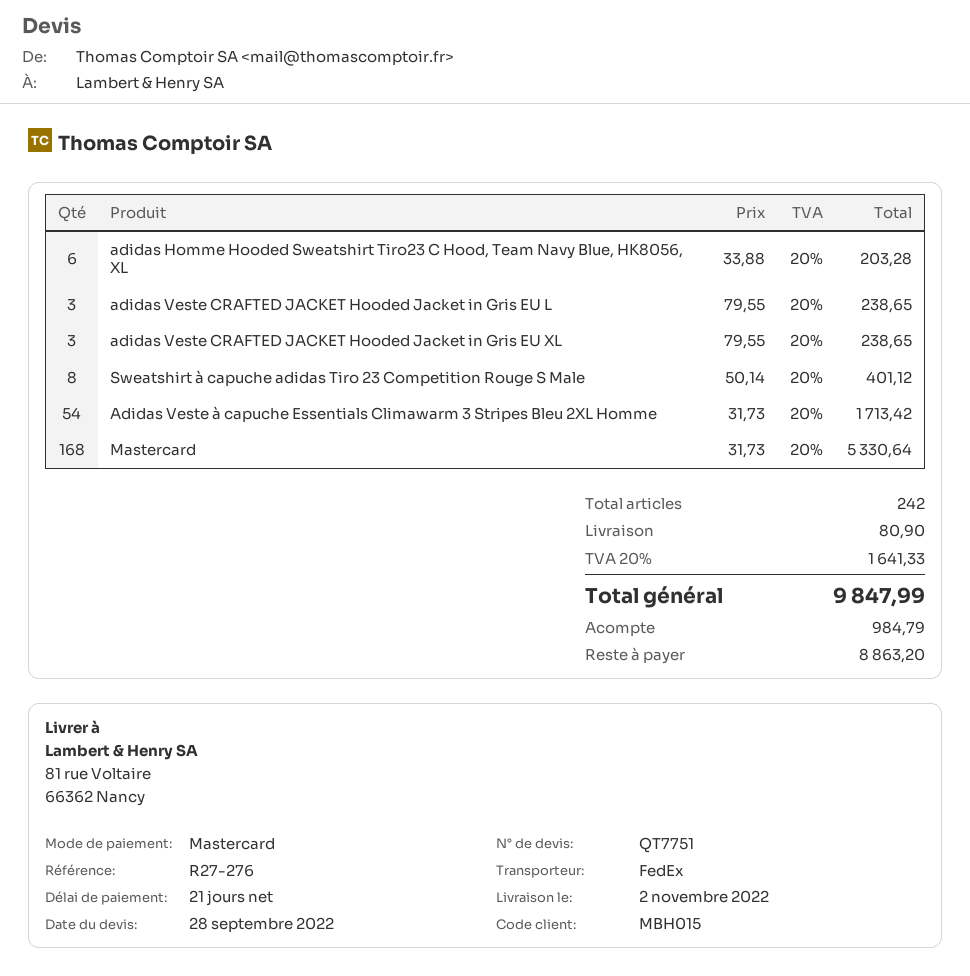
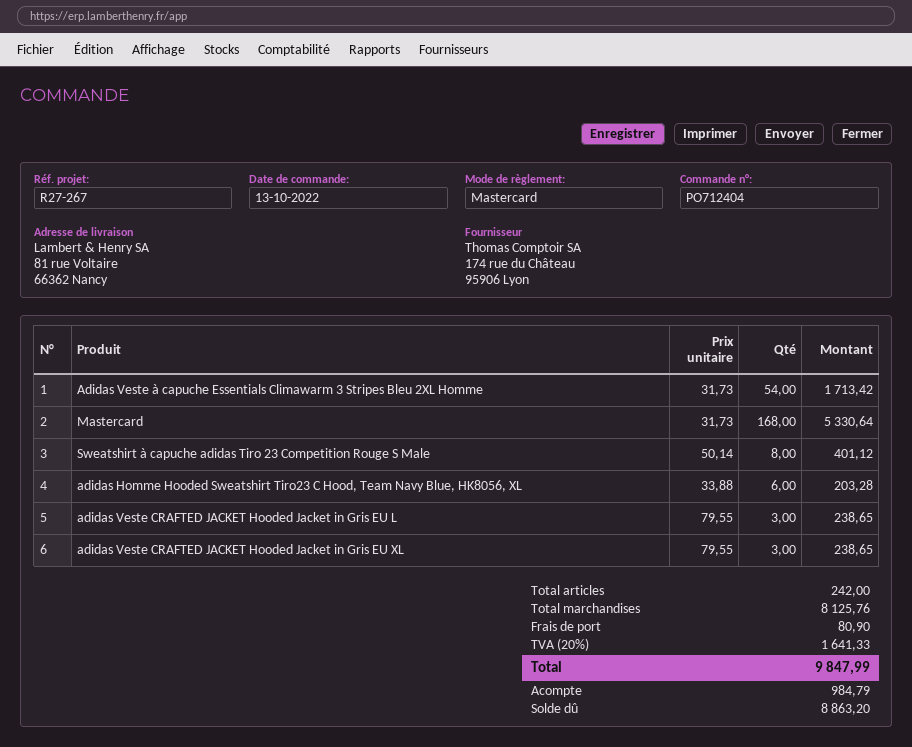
reference: R27-276 -> R27-267

